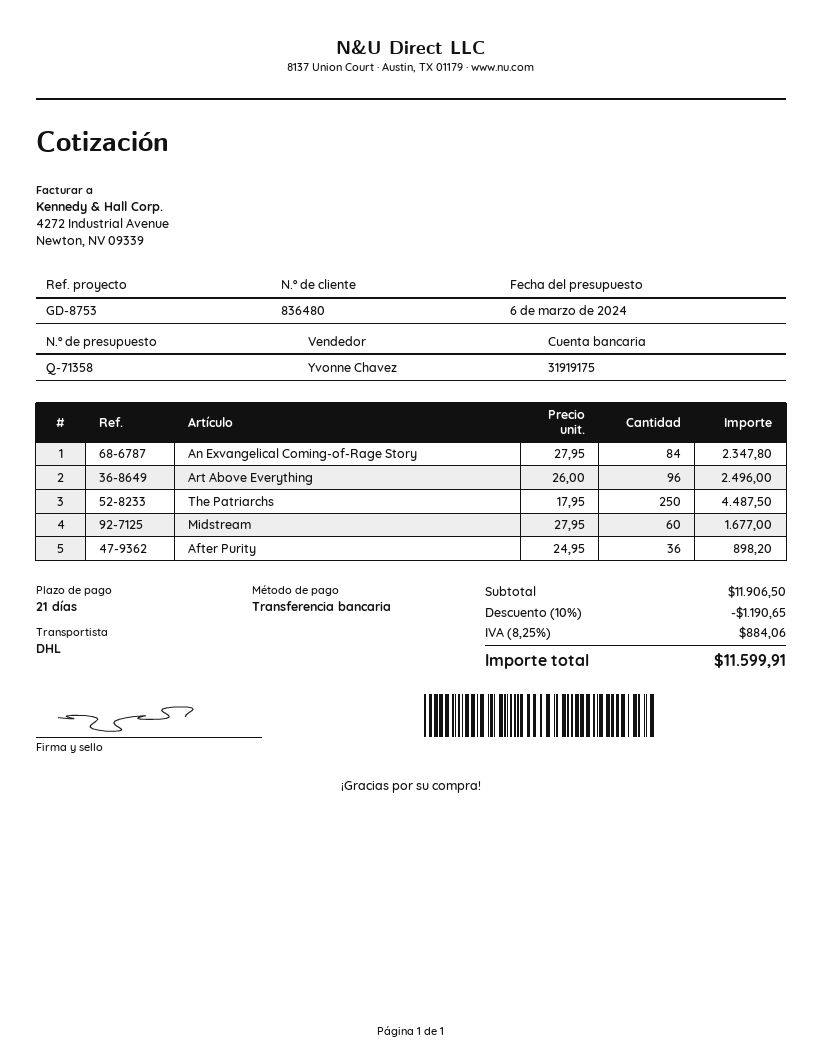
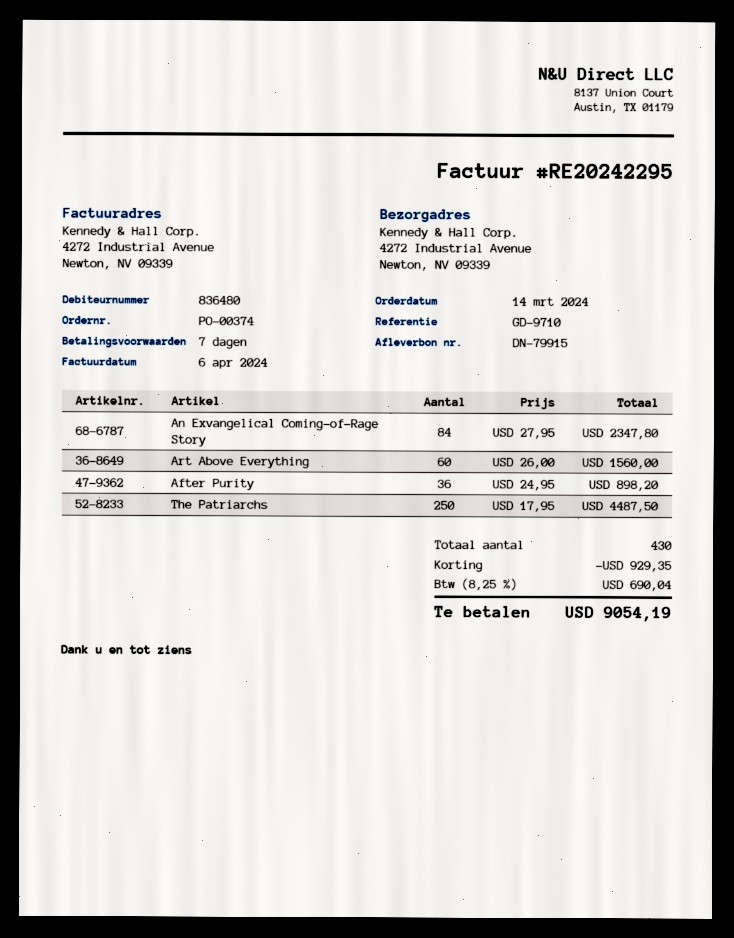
payment terms: 21 days -> 7 days
reference: GD-8753 -> GD-9710
Art Above Everything: 96 x 26.00 = 2496.00 -> 60 x 26.00 = 1560.00
Midstream: 60 x 27.95 = 1677.00 -> none
discount: 1190.65 -> 929.35
tax: 8.25% = 884.06 -> 8.25% = 690.04
total: 11599.91 -> 9054.19

